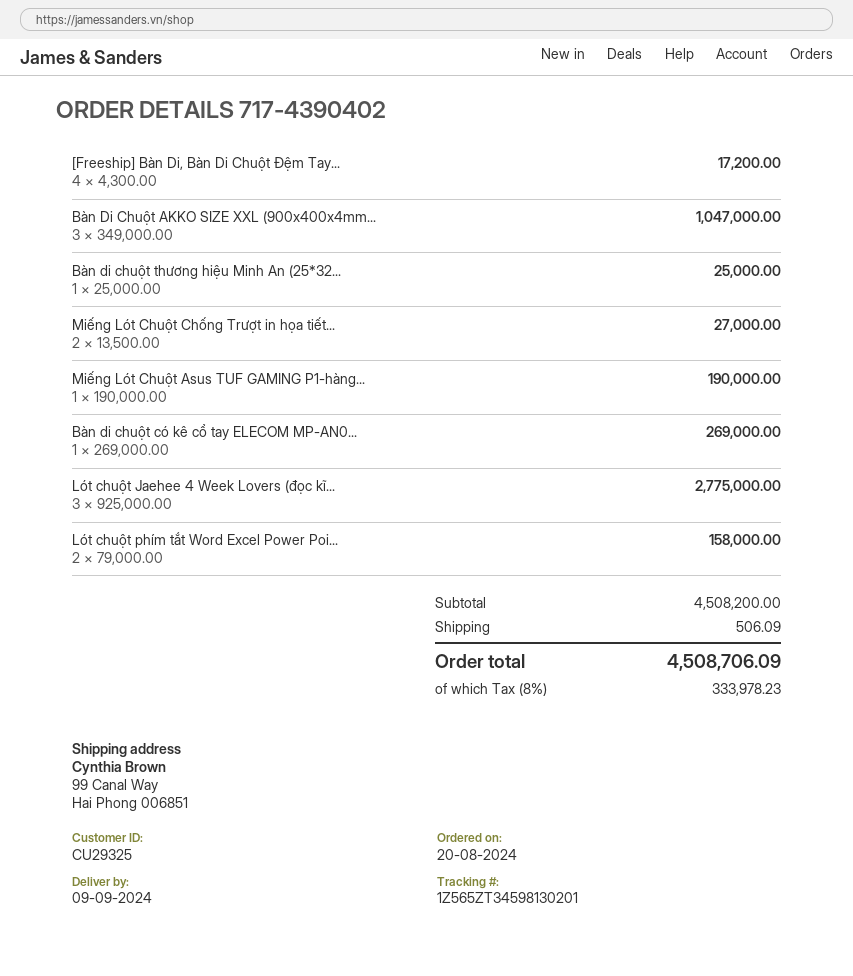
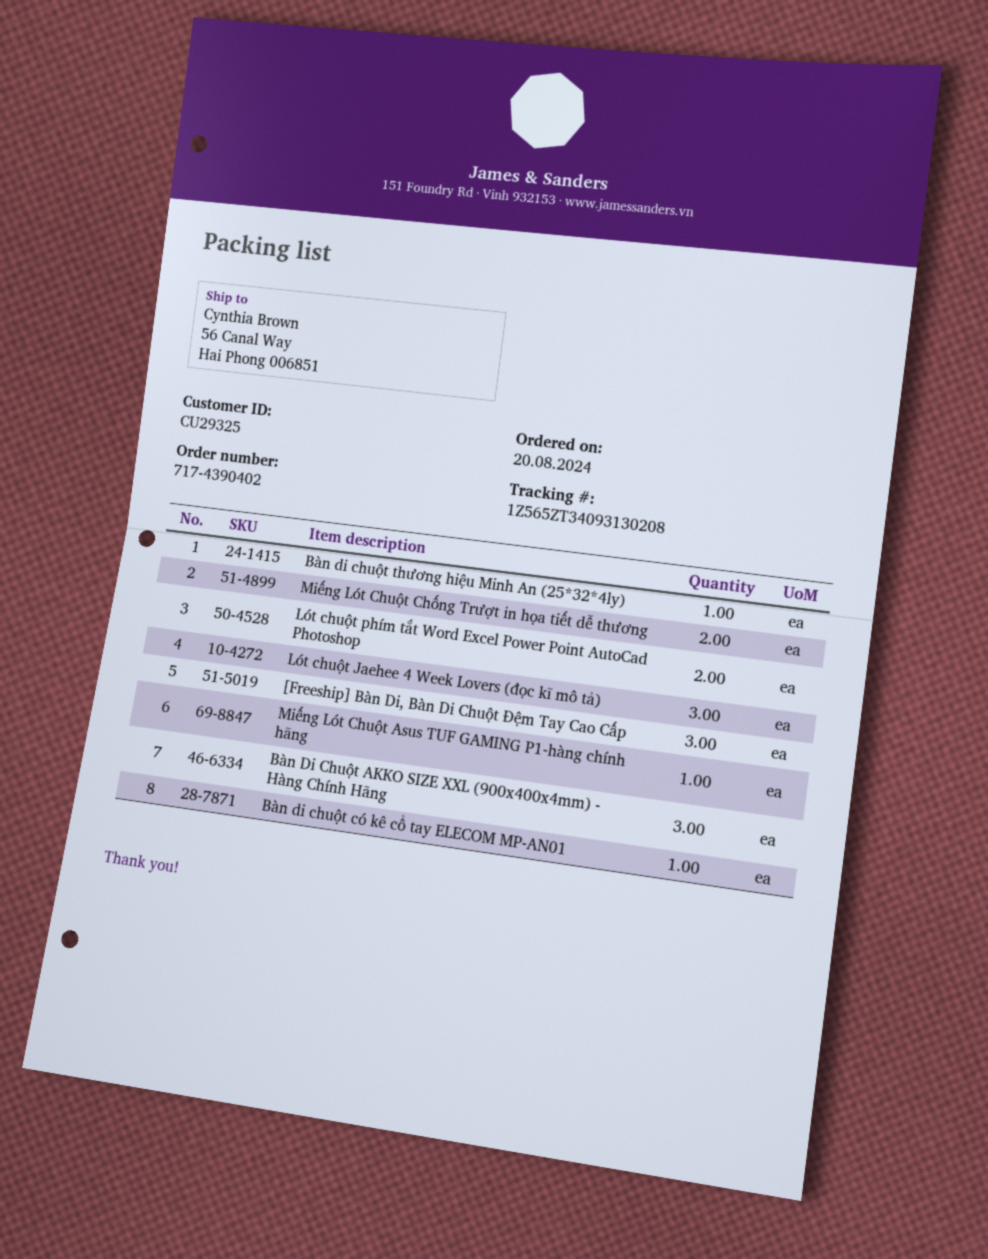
tracking number: 1Z565ZT34598130201 -> 1Z565ZT34093130208
ship to: 99 Canal Way, Hai Phong 006851 -> 56 Canal Way, Hai Phong 006851
[Freeship] Bàn Di, Bàn Di Chuột Đệm Tay...: 4 -> 3

